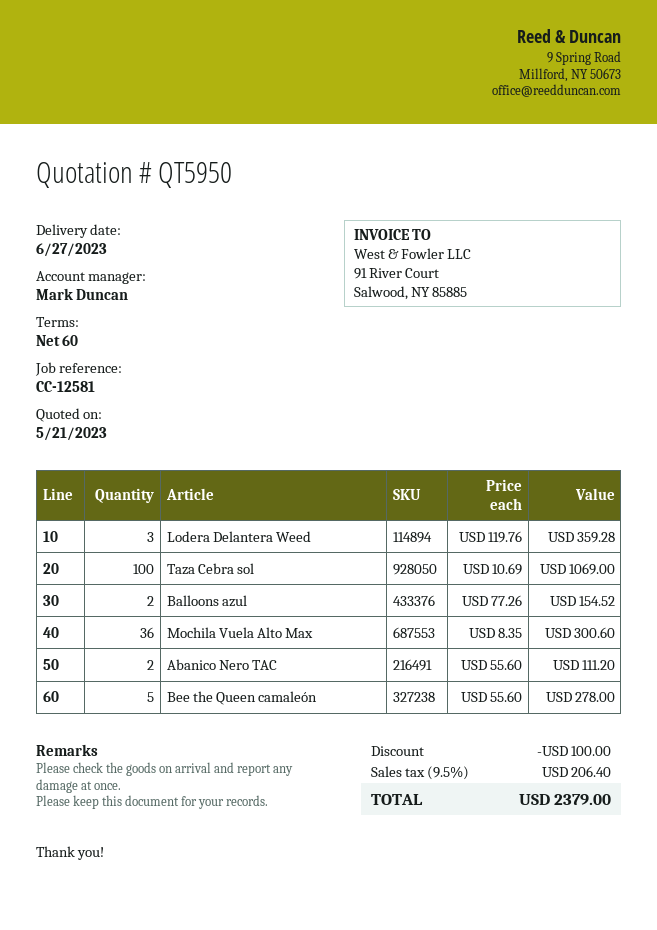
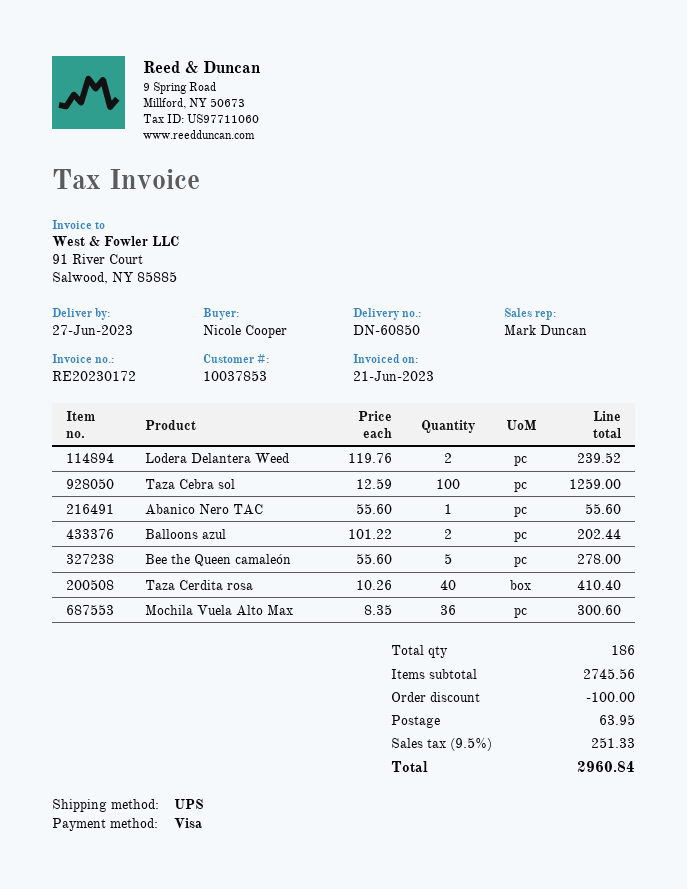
Lodera Delantera Weed: 3 x 119.76 = 359.28 -> 2 x 119.76 = 239.52
Taza Cebra sol: 100 x 10.69 = 1069.00 -> 100 x 12.59 = 1259.00
Balloons azul: 2 x 77.26 = 154.52 -> 2 x 101.22 = 202.44
Abanico Nero TAC: 2 x 55.60 = 111.20 -> 1 x 55.60 = 55.60
Taza Cerdita rosa: none -> 40 x 10.26 = 410.40
shipping: none -> 63.95
tax: 9.5% = 206.40 -> 9.5% = 251.33
total: 2379.00 -> 2960.84

